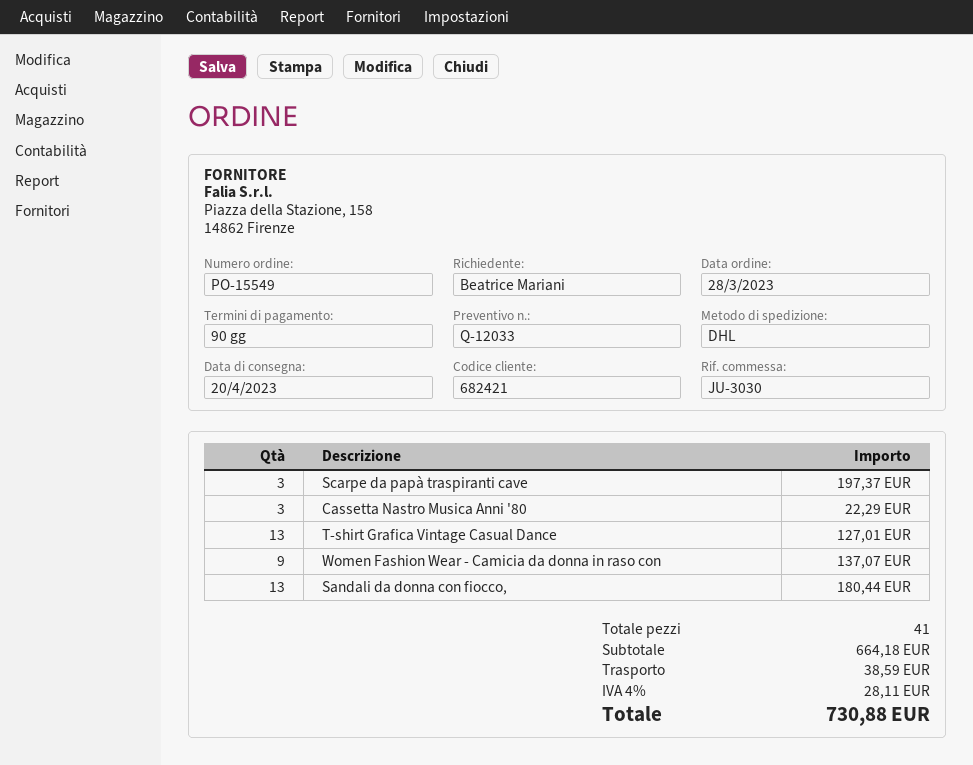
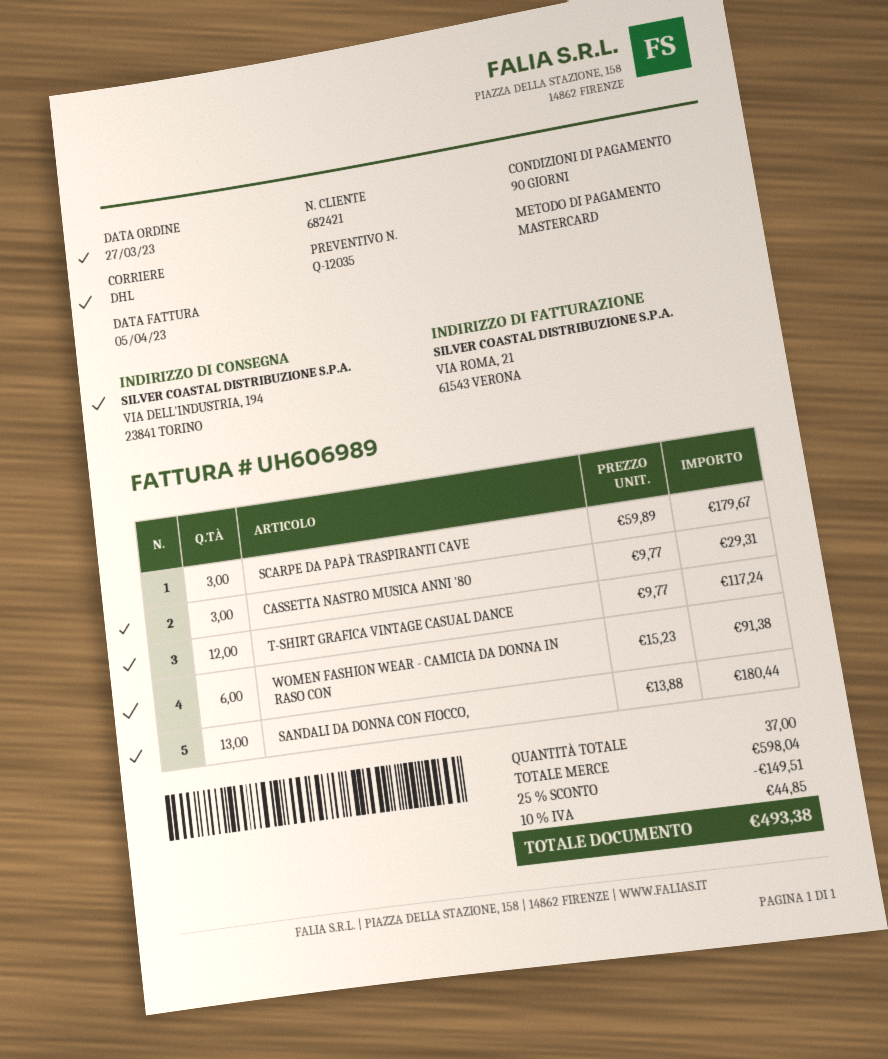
quote number: Q-12033 -> Q-12035
order date: 2023-03-28 -> 2023-03-27
Scarpe da papà traspiranti cave: 3 for 197.37 -> 3 for 179.67
Cassetta Nastro Musica Anni '80: 3 for 22.29 -> 3 for 29.31
T-shirt Grafica Vintage Casual Dance: 13 for 127.01 -> 12 for 117.24
Women Fashion Wear - Camicia da donna in raso con: 9 for 137.07 -> 6 for 91.38
total quantity: 41 -> 37
subtotal: 664.18 -> 598.04
discount: none -> 25% = 149.51
shipping: 38.59 -> none
tax: 4% = 28.11 -> 10% = 44.85
total: 730.88 -> 493.38

